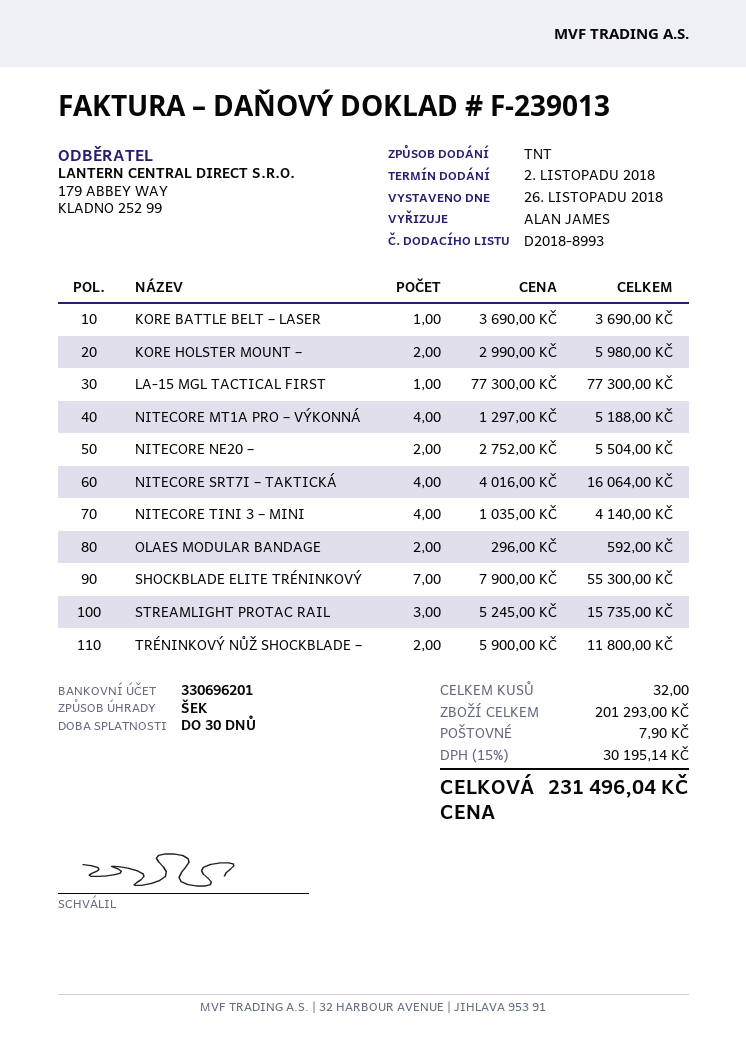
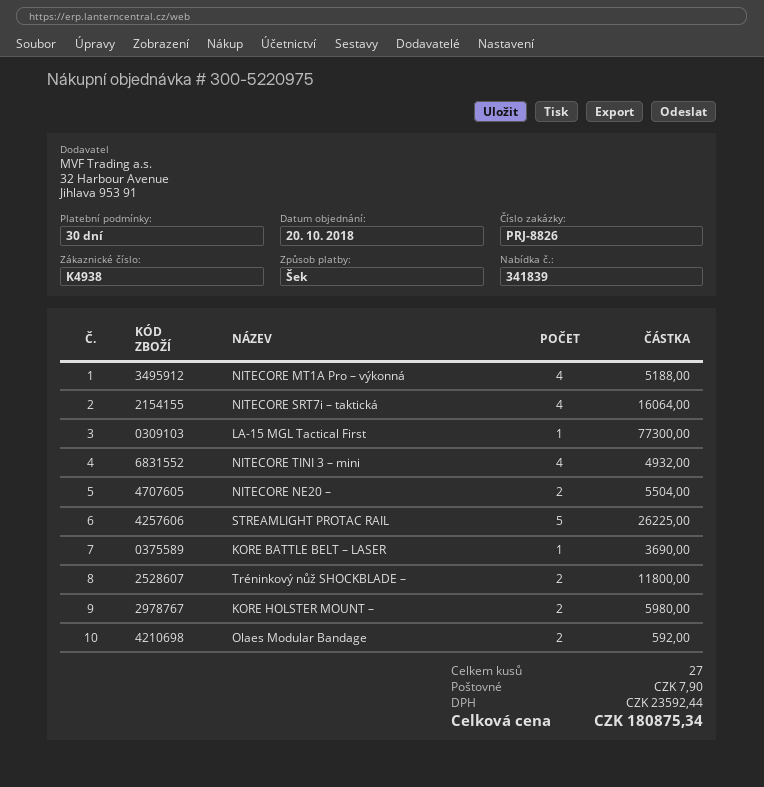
NITECORE TINI 3 – MINI: 4 for 4140.00 -> 4 for 4932.00
SHOCKBLADE ELITE TRÉNINKOVÝ: 7 for 55300.00 -> none
STREAMLIGHT PROTAC RAIL: 3 for 15735.00 -> 5 for 26225.00
total quantity: 32 -> 27
tax: 30195.14 -> 23592.44
total: 231496.04 -> 180875.34

